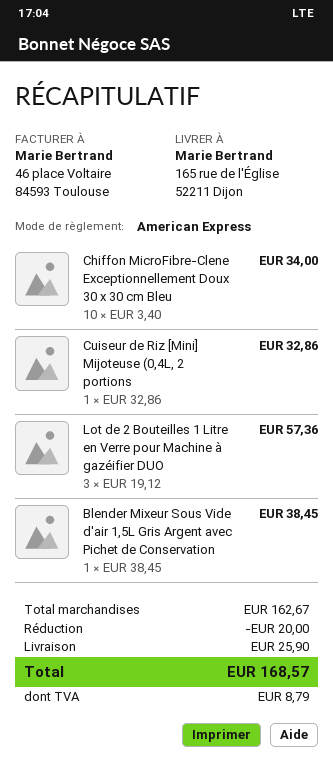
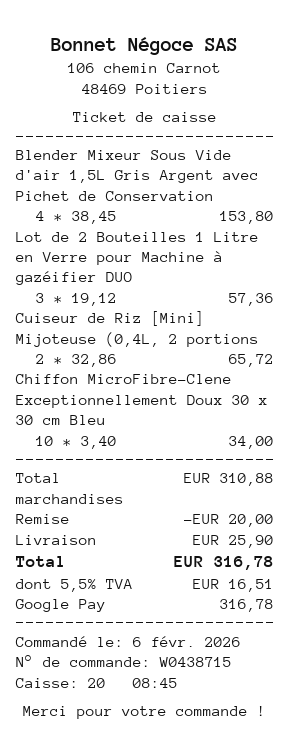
payment method: American Express -> Google Pay
Cuiseur de Riz [Mini] Mijoteuse (0,4L, 2 portions: 1 x 32.86 = 32.86 -> 2 x 32.86 = 65.72
Blender Mixeur Sous Vide d'air 1,5L Gris Argent avec Pichet de Conservation: 1 x 38.45 = 38.45 -> 4 x 38.45 = 153.80
subtotal: 162.67 -> 310.88
tax: 8.79 -> 16.51
total: 168.57 -> 316.78

